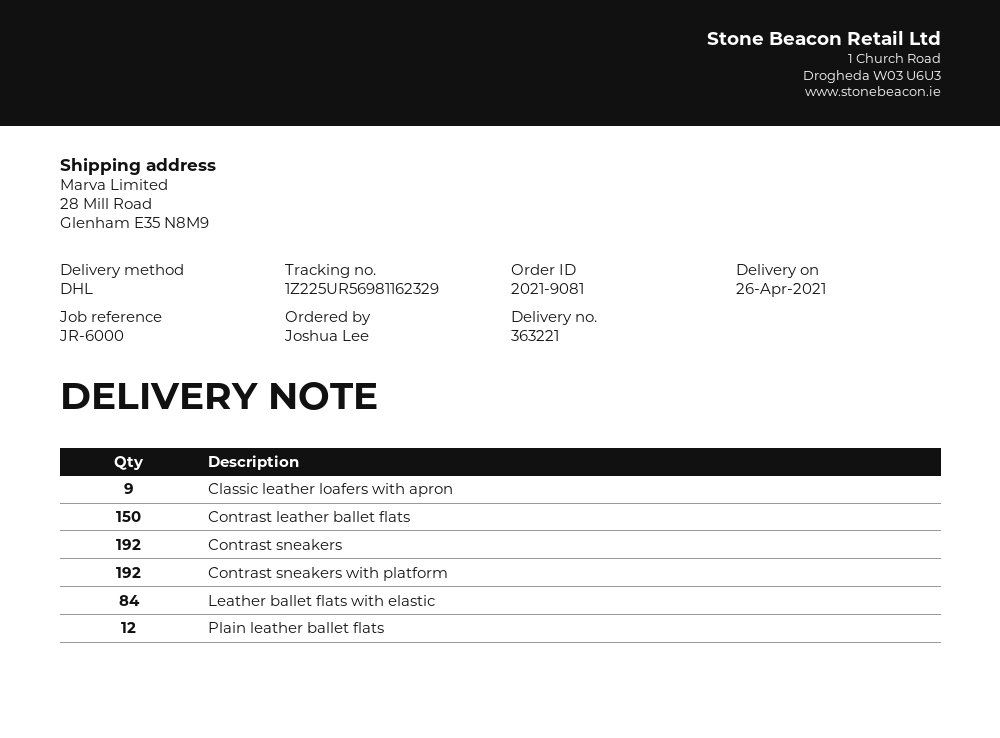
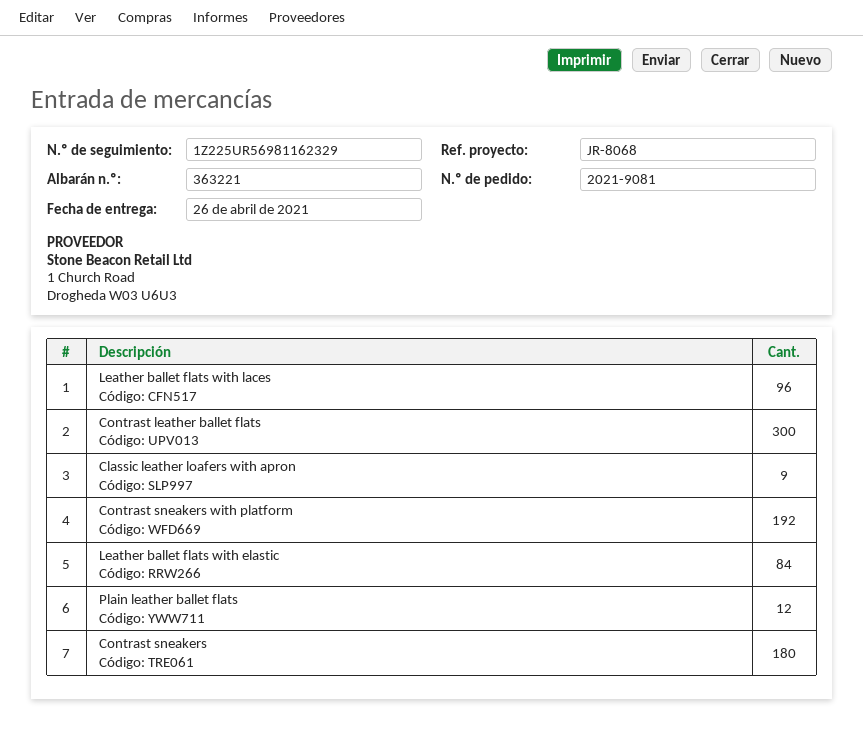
reference: JR-6000 -> JR-8068
Contrast leather ballet flats: 150 -> 300
Contrast sneakers: 192 -> 180
Leather ballet flats with laces: none -> 96

